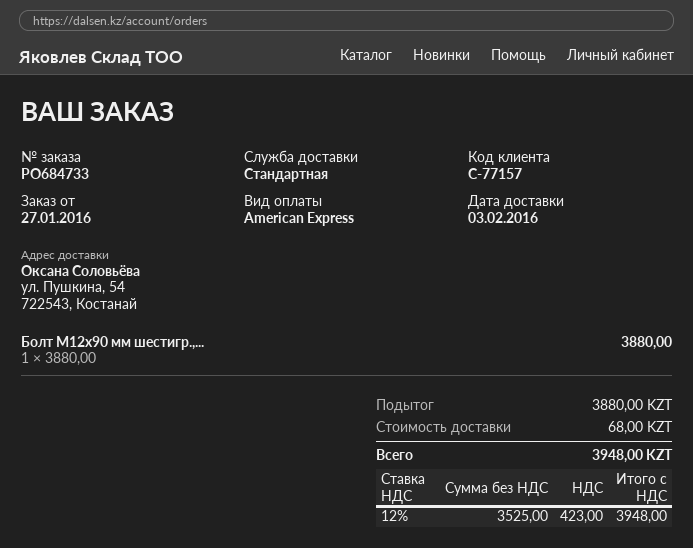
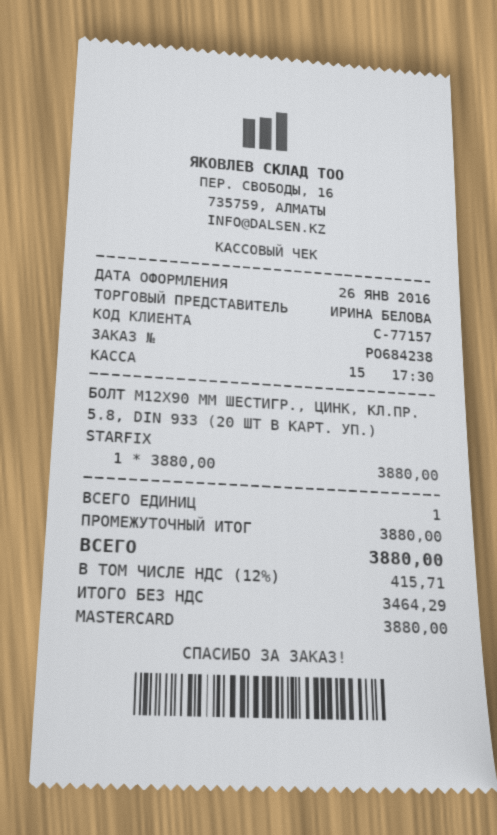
order number: PO684733 -> PO684238
order date: 2016-01-27 -> 2016-01-26
payment method: American Express -> Mastercard
shipping: 68.00 -> none
net: 3525.00 -> 3464.29
tax: 12% = 423.00 -> 12% = 415.71
total: 3948.00 -> 3880.00

